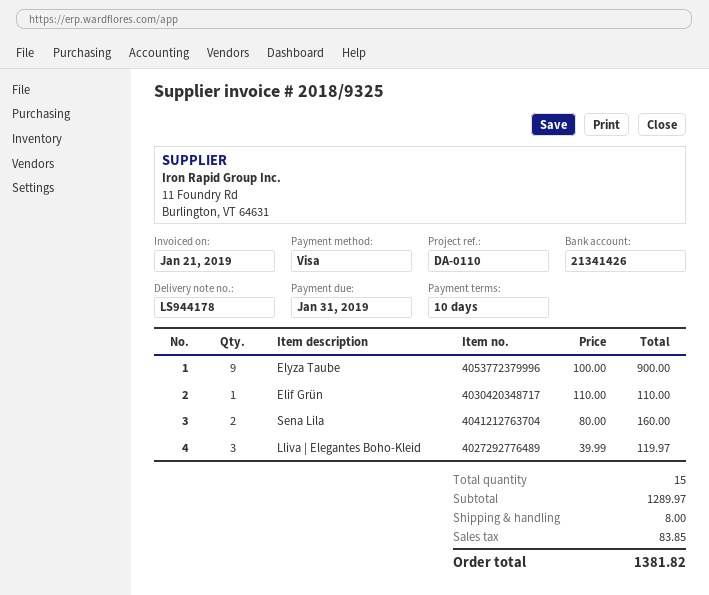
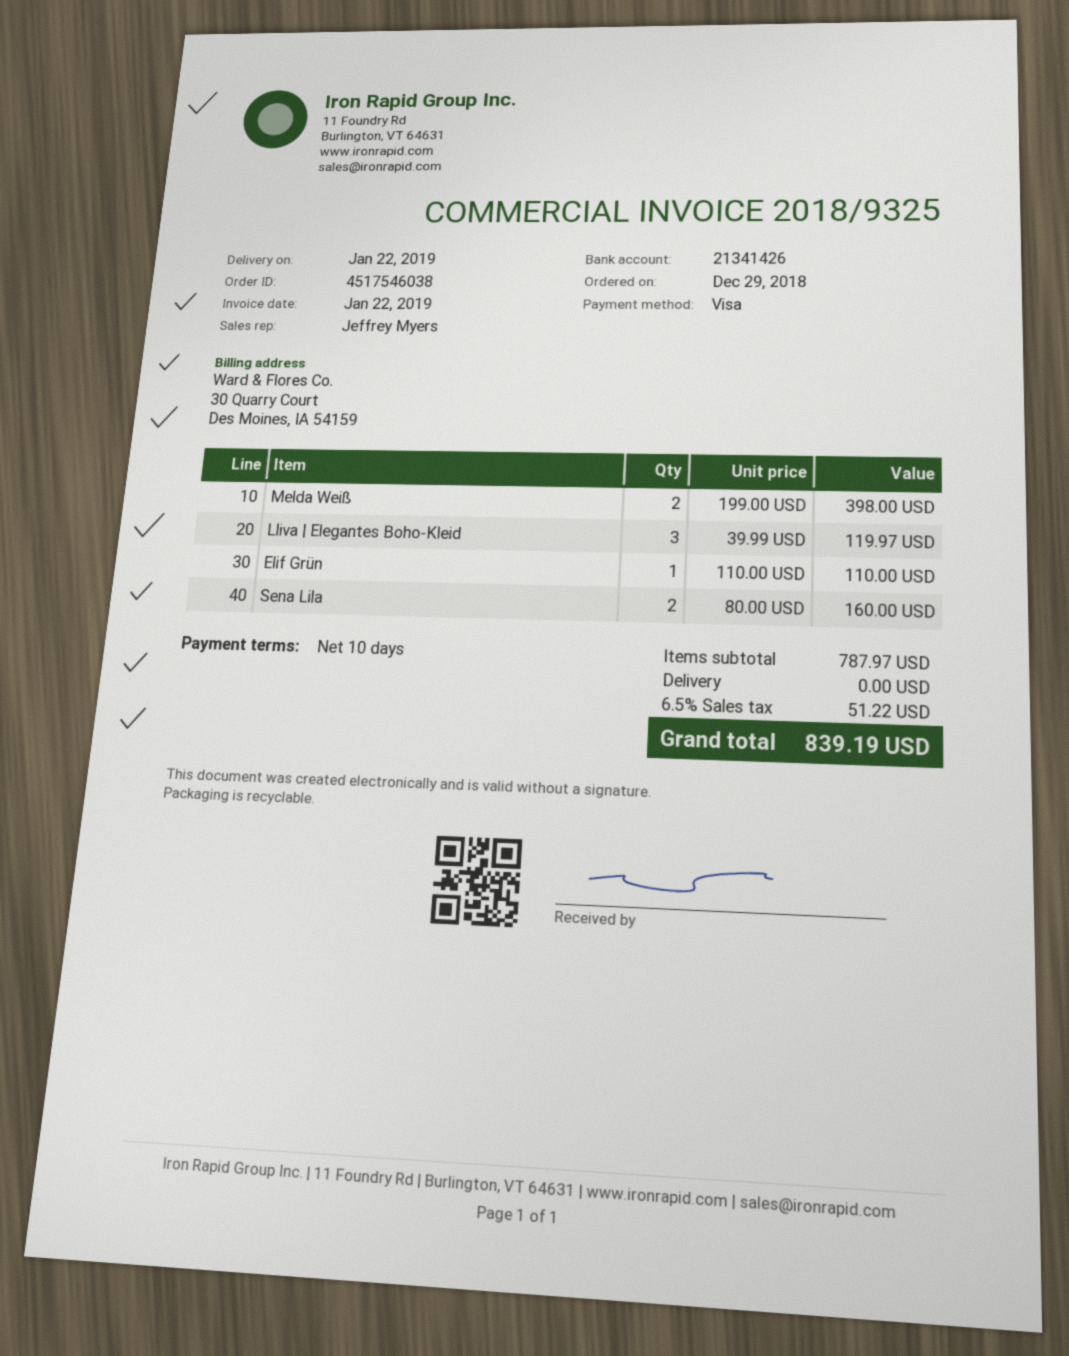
invoice date: 2019-01-21 -> 2019-01-22
Elyza Taube: 9 x 100.00 = 900.00 -> none
Melda Weiß: none -> 2 x 199.00 = 398.00
subtotal: 1289.97 -> 787.97
shipping: 8.00 -> 0.00
tax: 83.85 -> 51.22
total: 1381.82 -> 839.19

